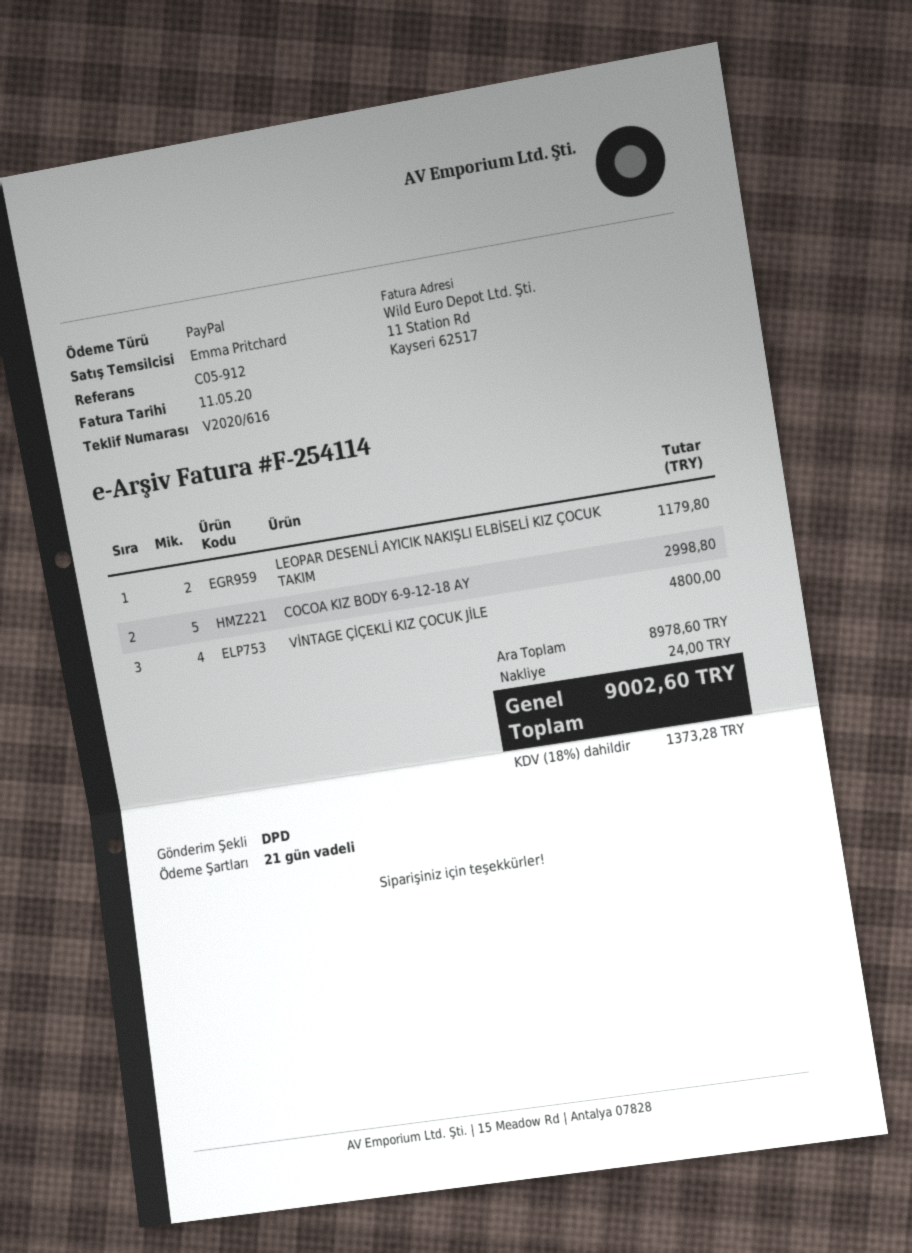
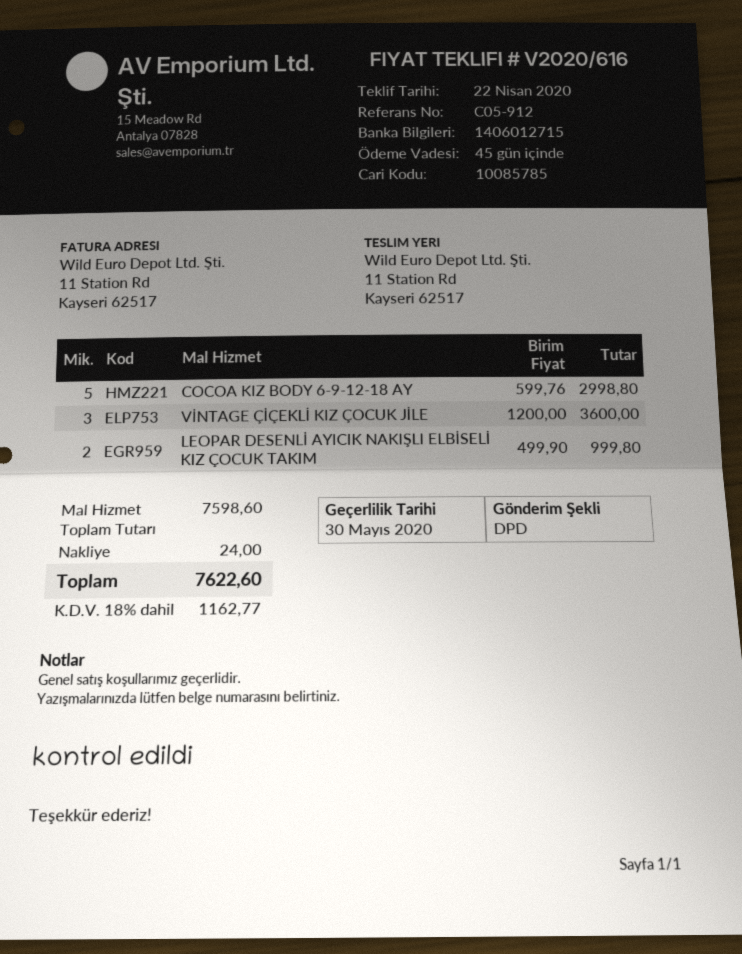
payment terms: 21 days -> 45 days
LEOPAR DESENLİ AYICIK NAKIŞLI ELBİSELİ KIZ ÇOCUK TAKIM: 2 for 1179.80 -> 2 for 999.80
VİNTAGE ÇİÇEKLİ KIZ ÇOCUK JİLE: 4 for 4800.00 -> 3 for 3600.00
subtotal: 8978.60 -> 7598.60
tax: 18% = 1373.28 -> 18% = 1162.77
total: 9002.60 -> 7622.60

